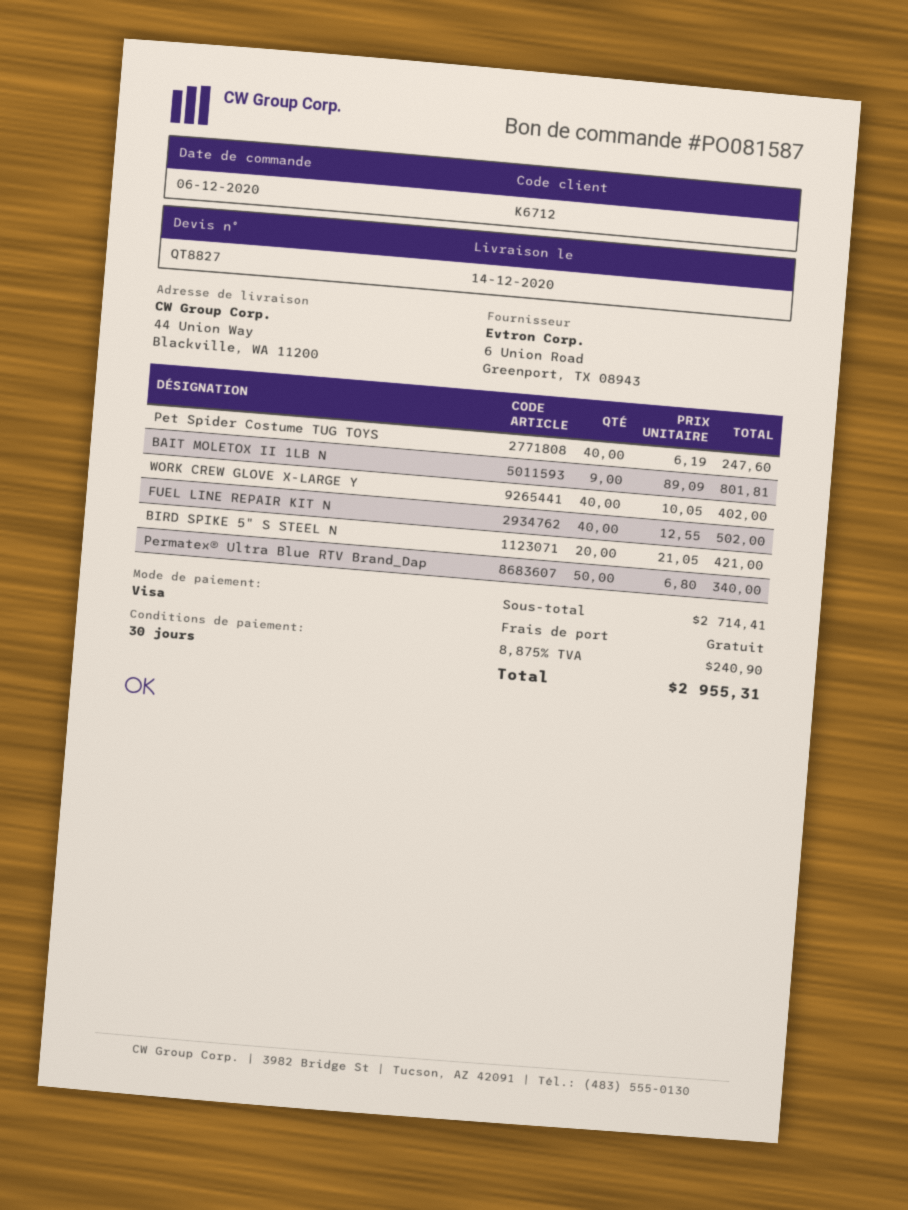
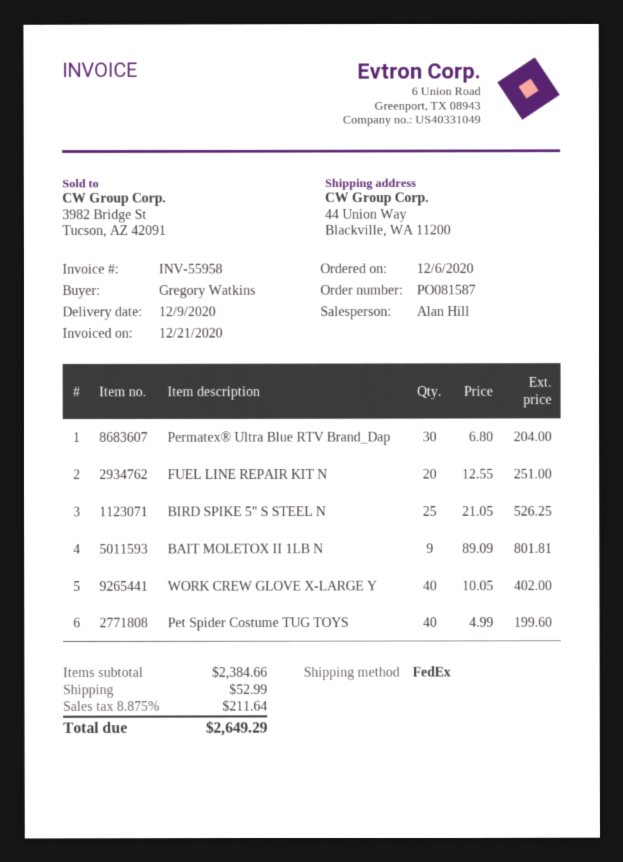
delivery date: 2020-12-14 -> 2020-12-09
Pet Spider Costume TUG TOYS: 40 x 6.19 = 247.60 -> 40 x 4.99 = 199.60
FUEL LINE REPAIR KIT N: 40 x 12.55 = 502.00 -> 20 x 12.55 = 251.00
BIRD SPIKE 5" S STEEL N: 20 x 21.05 = 421.00 -> 25 x 21.05 = 526.25
Permatex® Ultra Blue RTV Brand_Dap: 50 x 6.80 = 340.00 -> 30 x 6.80 = 204.00
subtotal: 2714.41 -> 2384.66
shipping: 0.00 -> 52.99
tax: 8.875% = 240.90 -> 8.875% = 211.64
total: 2955.31 -> 2649.29

